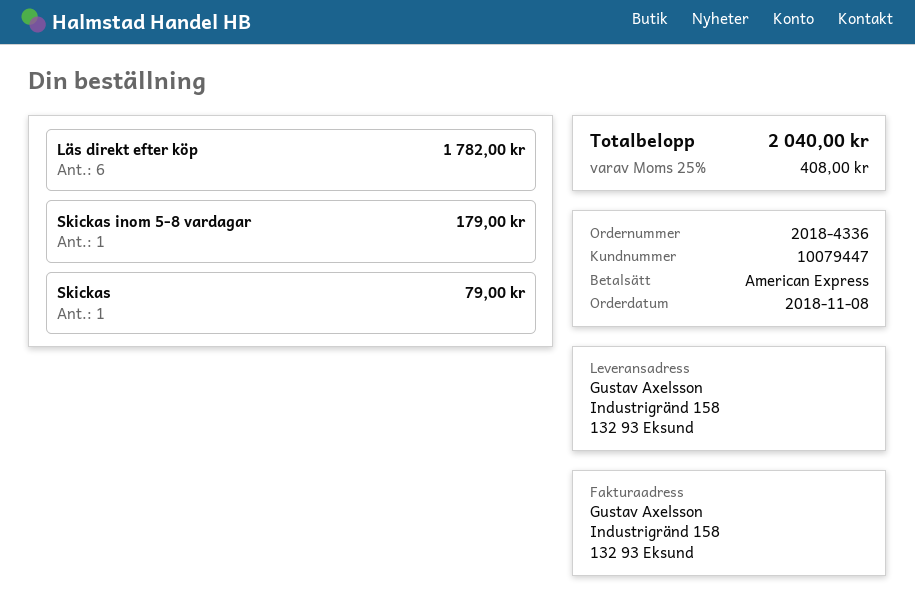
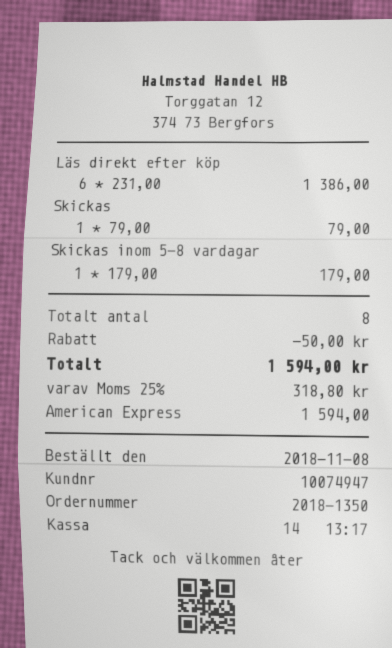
order number: 2018-4336 -> 2018-1350
customer number: 10079447 -> 10074947
Läs direkt efter köp: 6 for 1782.00 -> 6 for 1386.00
discount: none -> 50.00
tax: 25% = 408.00 -> 25% = 318.80
total: 2040.00 -> 1594.00

